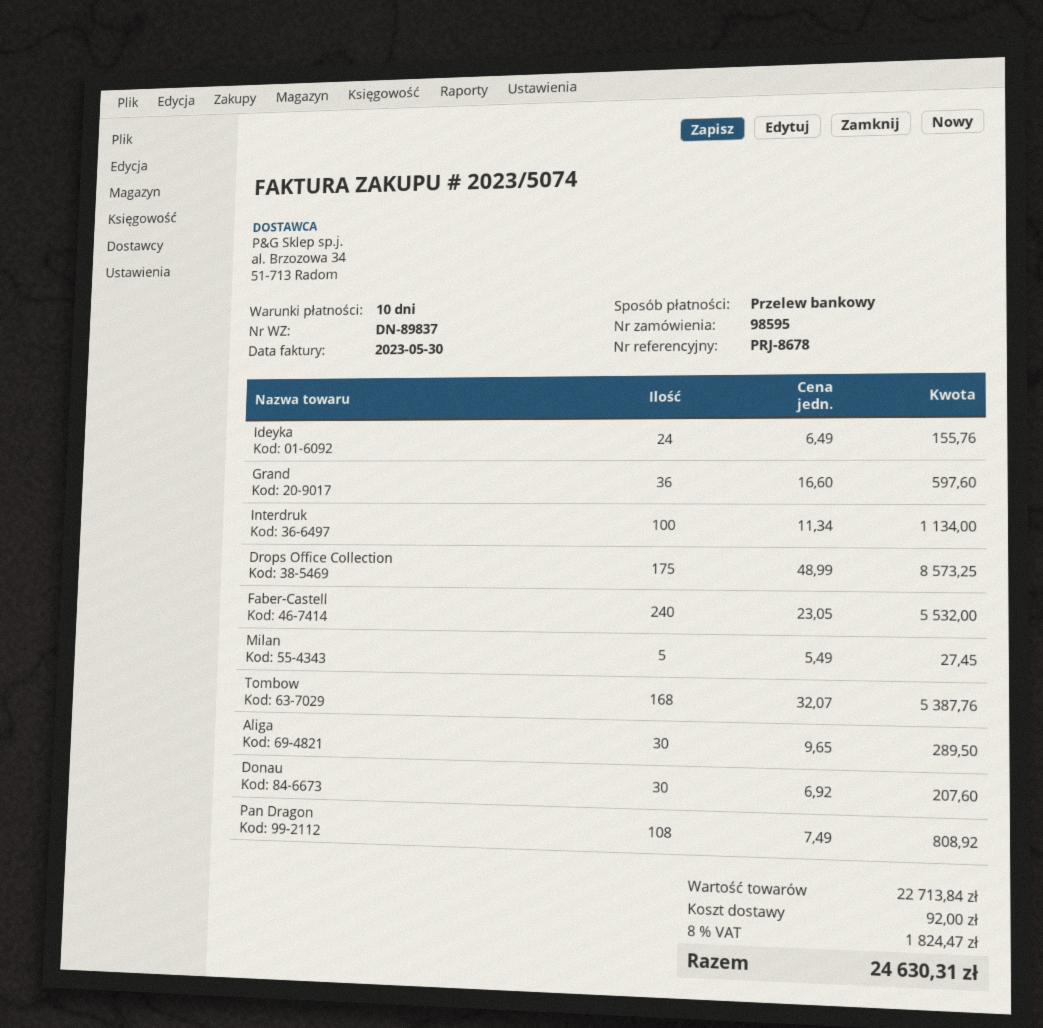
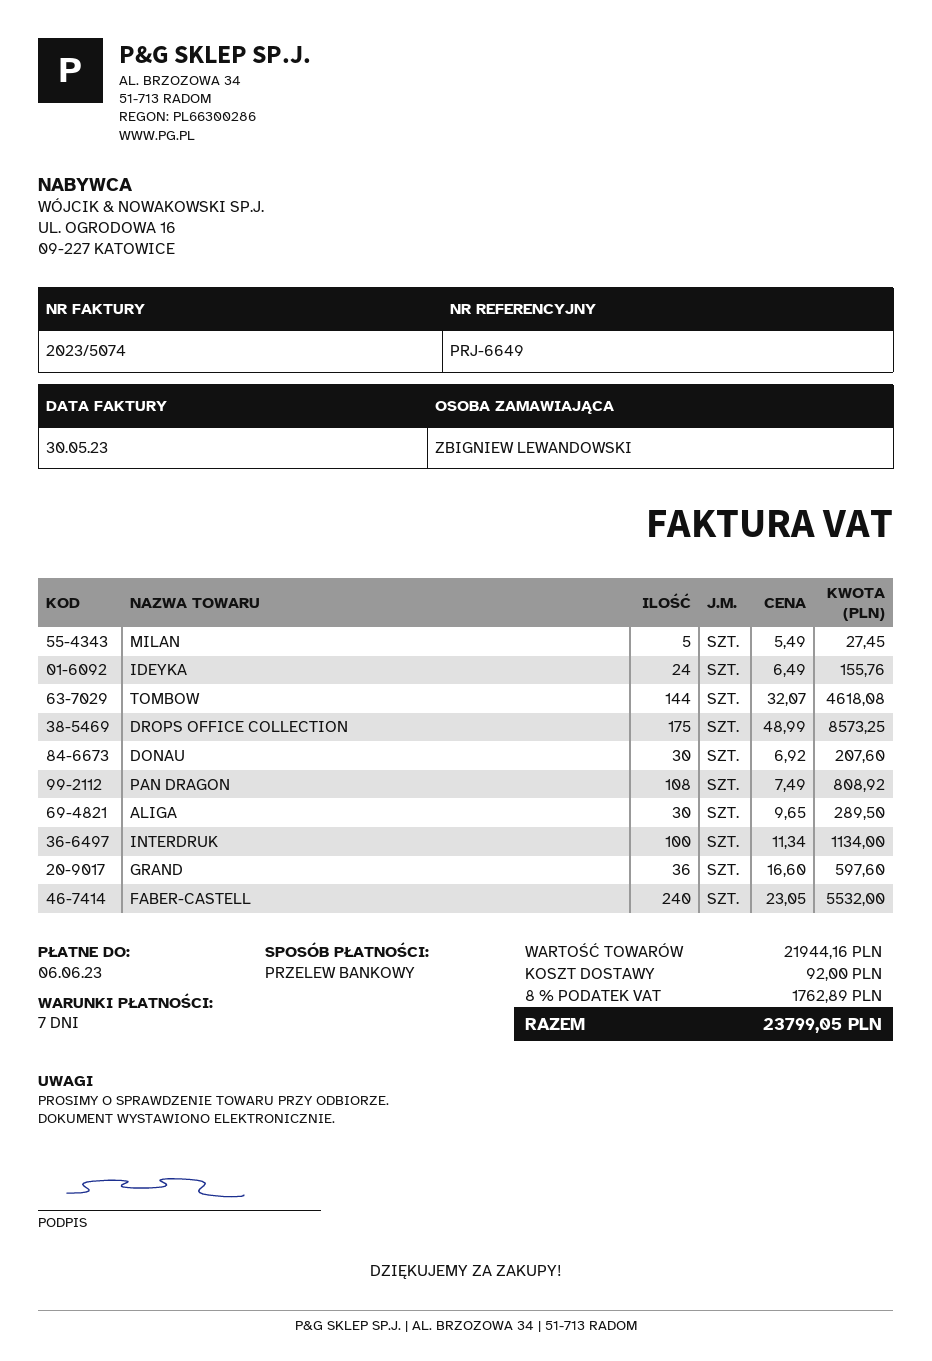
payment terms: 10 days -> 7 days
reference: PRJ-8678 -> PRJ-6649
Tombow: 168 x 32.07 = 5387.76 -> 144 x 32.07 = 4618.08
subtotal: 22713.84 -> 21944.16
tax: 8% = 1824.47 -> 8% = 1762.89
total: 24630.31 -> 23799.05

